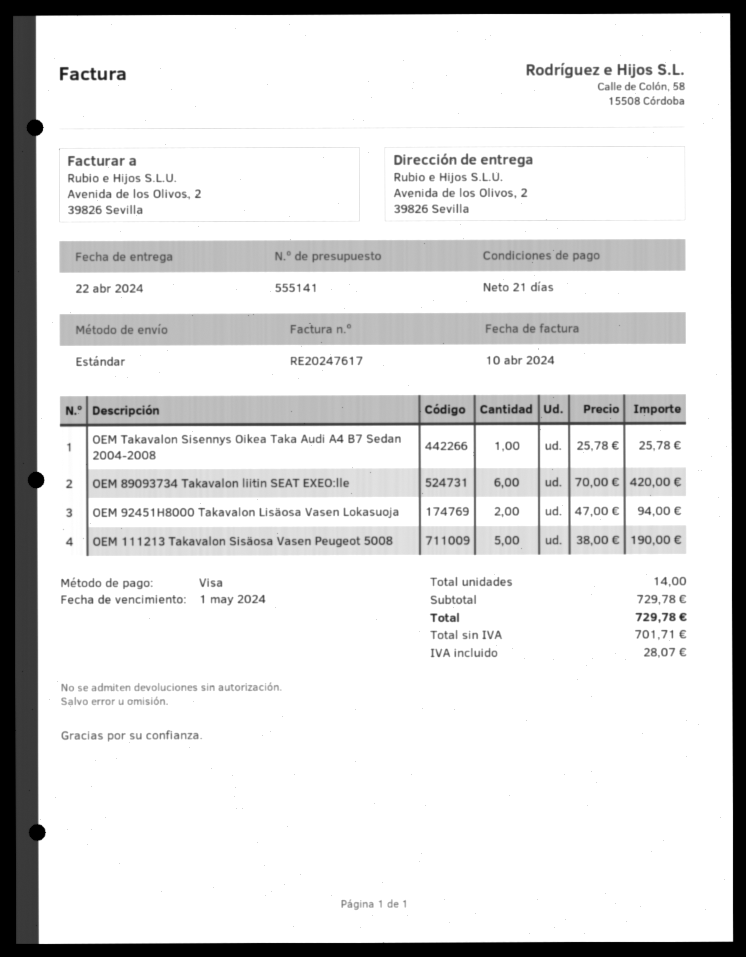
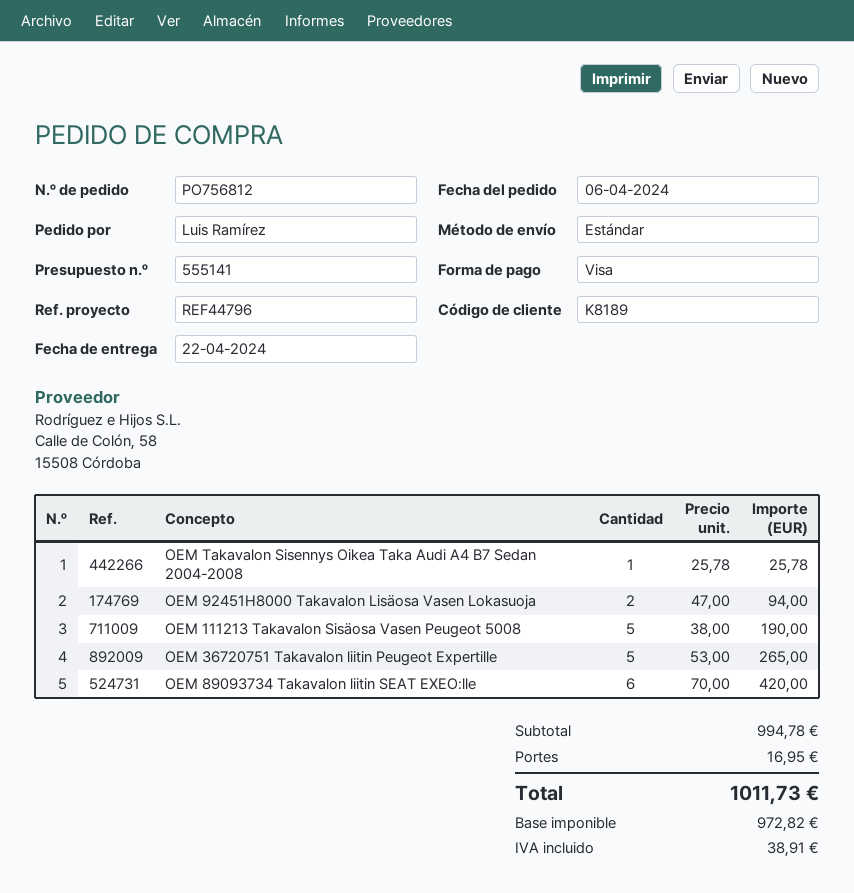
OEM 36720751 Takavalon liitin Peugeot Expertille: none -> 5 x 53.00 = 265.00
subtotal: 729.78 -> 994.78
shipping: none -> 16.95
net: 701.71 -> 972.82
tax: 28.07 -> 38.91
total: 729.78 -> 1011.73

